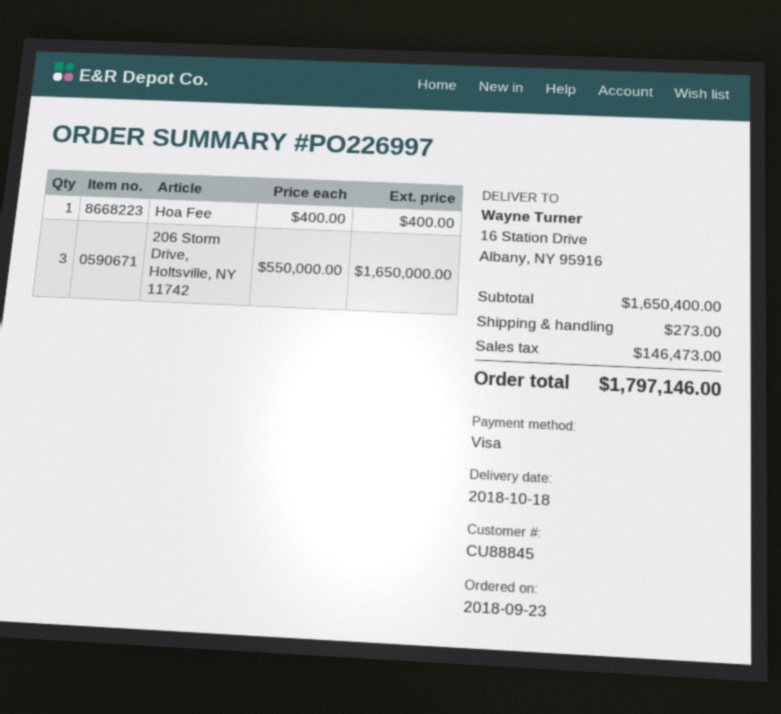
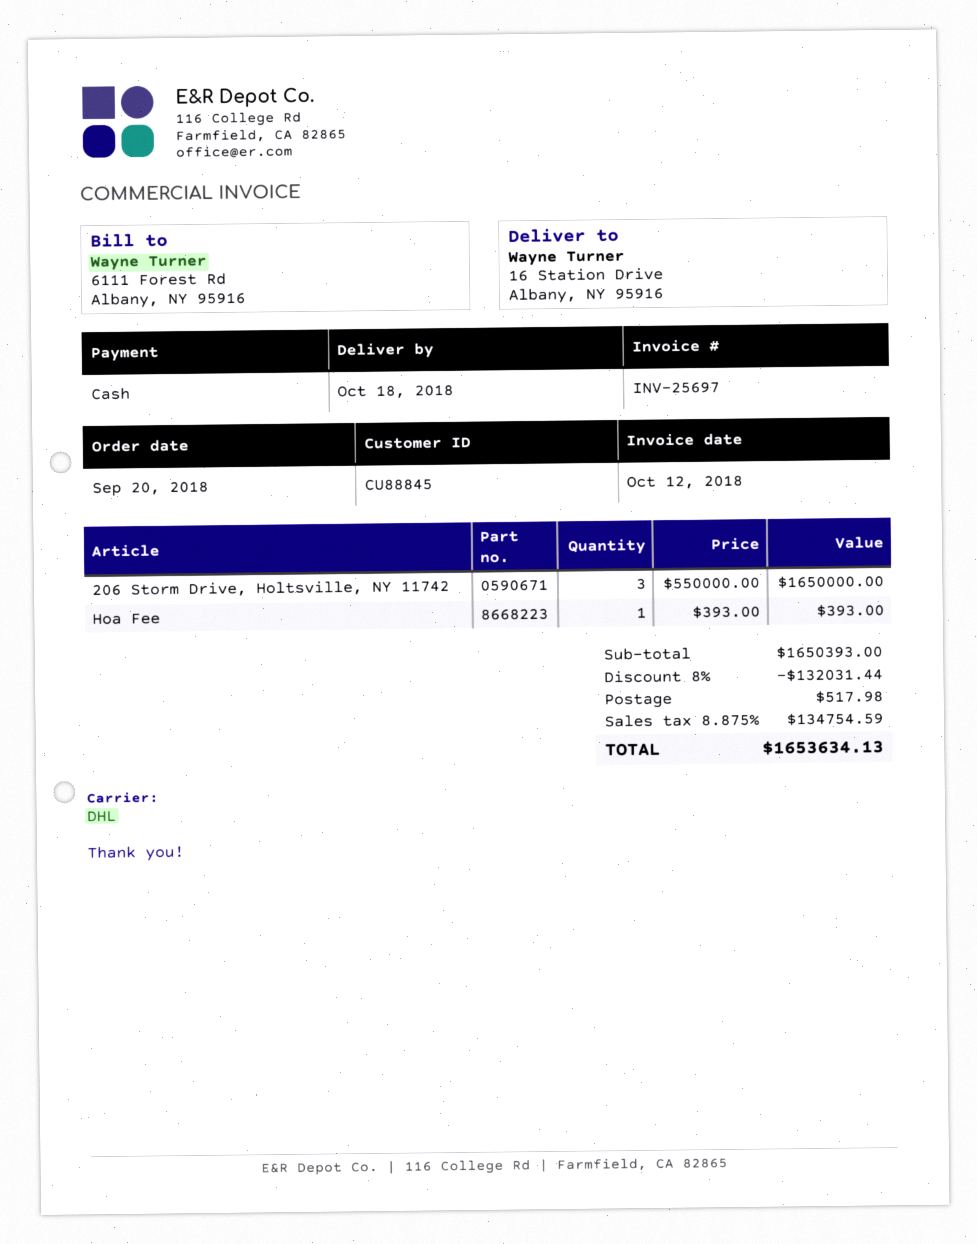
order date: 2018-09-23 -> 2018-09-20
payment method: Visa -> cash
Hoa Fee: 1 x 400.00 = 400.00 -> 1 x 393.00 = 393.00
subtotal: 1650400.00 -> 1650393.00
discount: none -> 8% = 132031.44
shipping: 273.00 -> 517.98
tax: 146473.00 -> 134754.59
total: 1797146.00 -> 1653634.13

